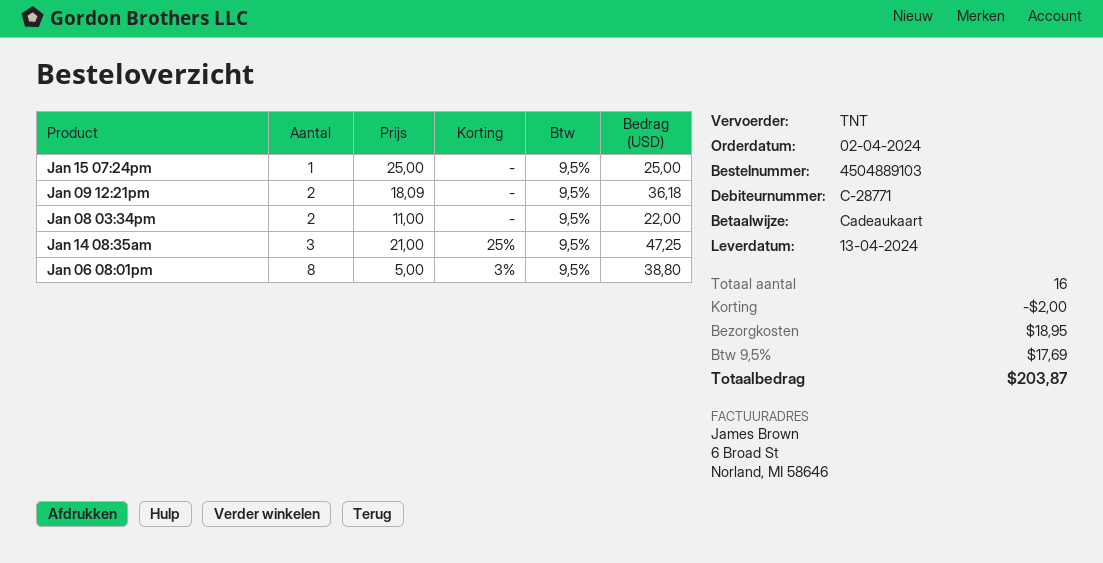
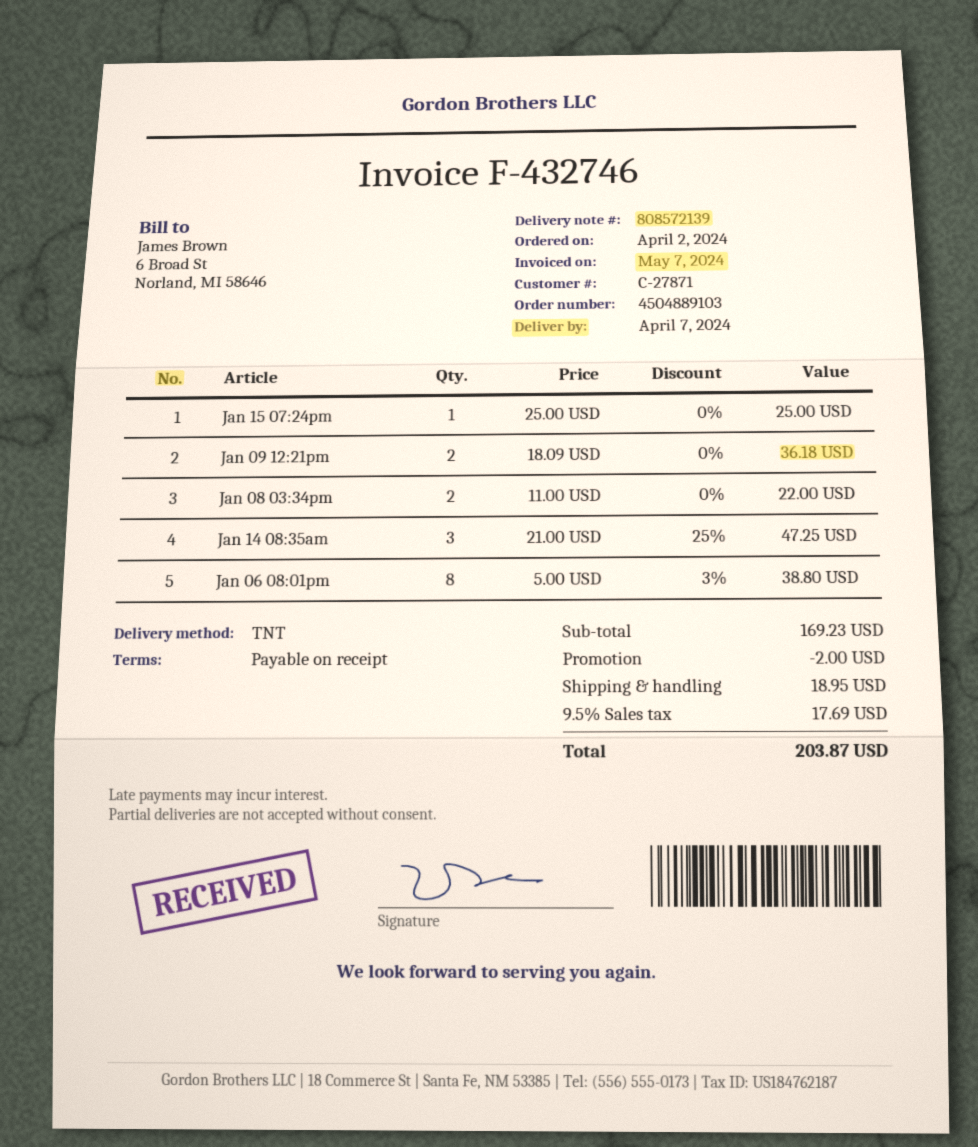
delivery date: 2024-04-13 -> 2024-04-07
customer number: C-28771 -> C-27871

